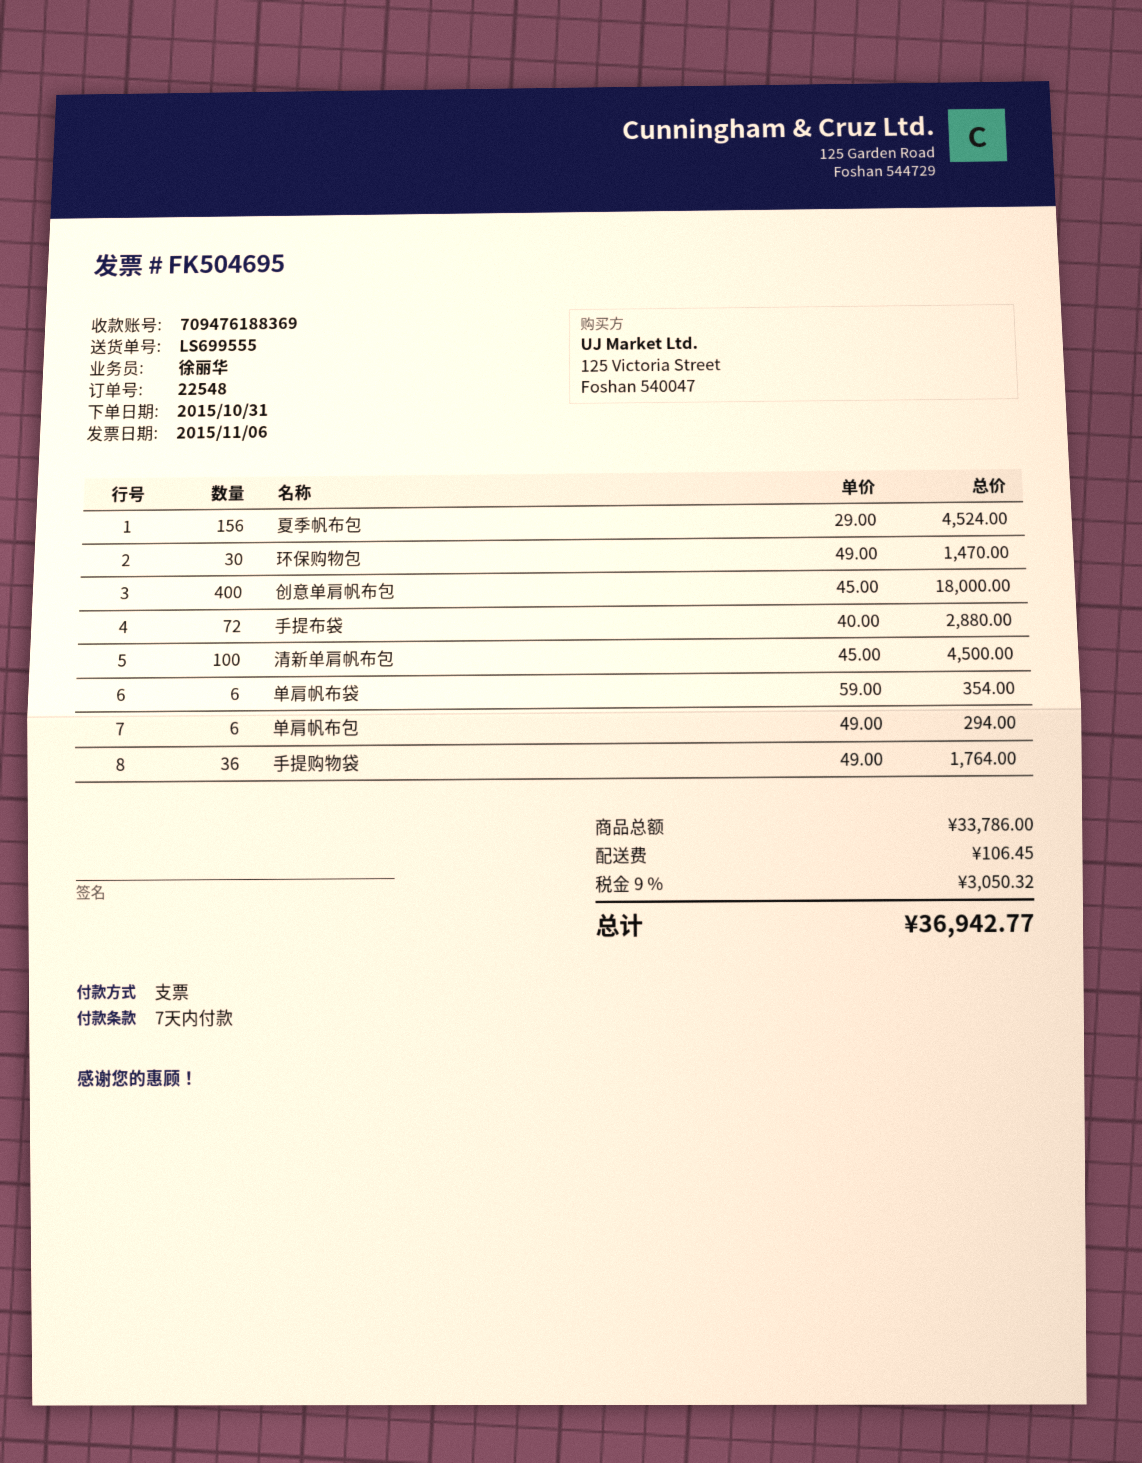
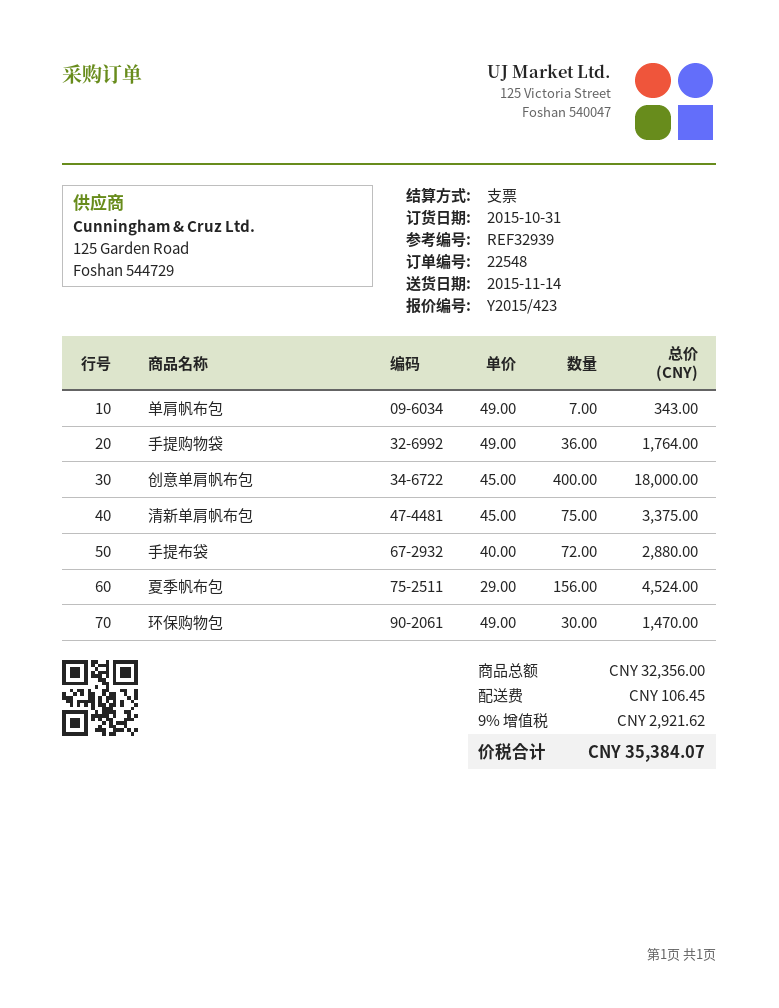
清新单肩帆布包: 100 x 45.00 = 4500.00 -> 75 x 45.00 = 3375.00
单肩帆布袋: 6 x 59.00 = 354.00 -> none
单肩帆布包: 6 x 49.00 = 294.00 -> 7 x 49.00 = 343.00
subtotal: 33786.00 -> 32356.00
tax: 9% = 3050.32 -> 9% = 2921.62
total: 36942.77 -> 35384.07

